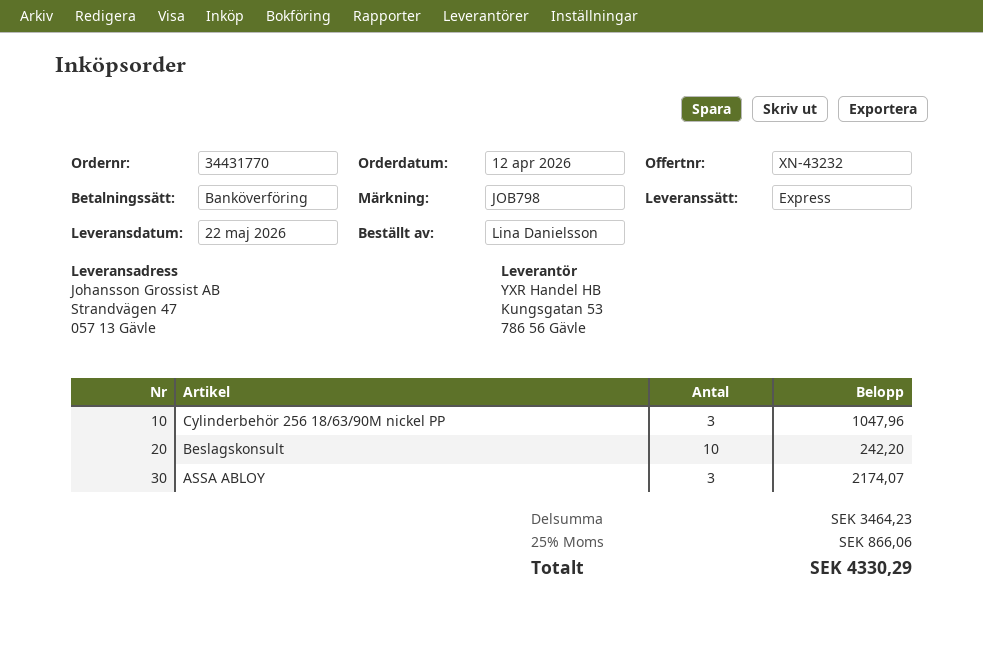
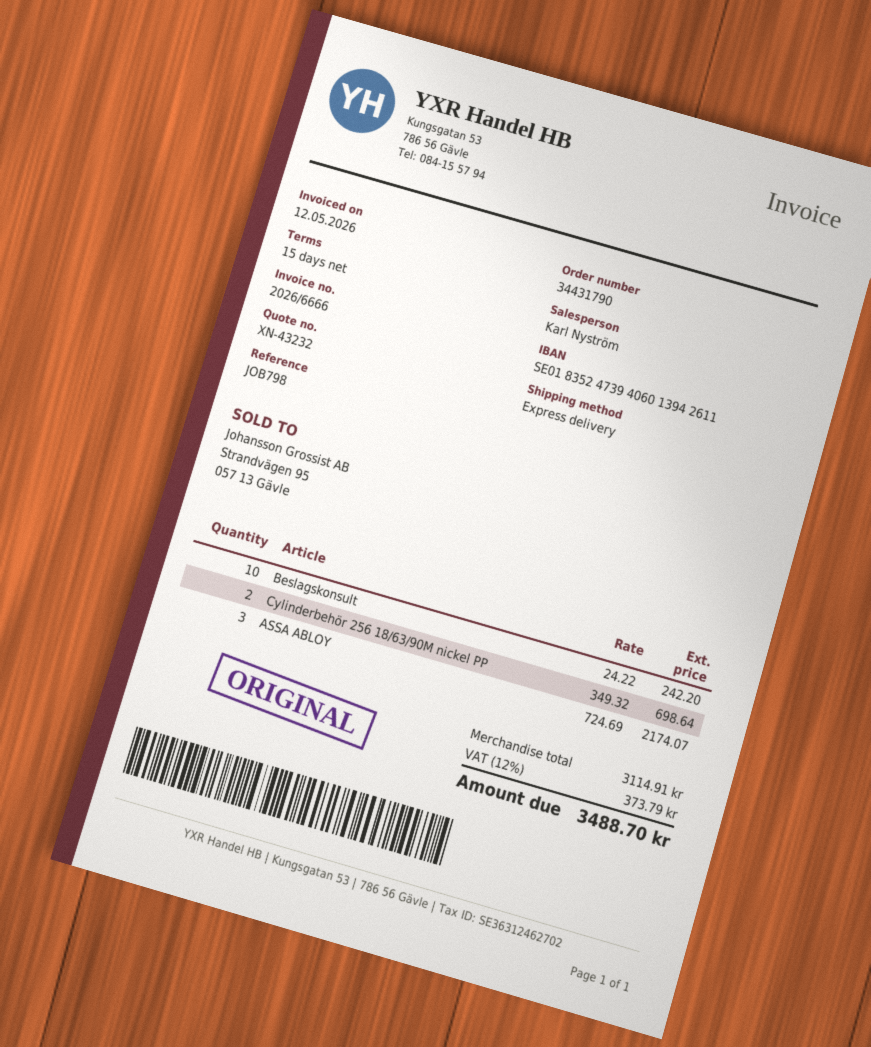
order number: 34431770 -> 34431790
Cylinderbehör 256 18/63/90M nickel PP: 3 for 1047.96 -> 2 for 698.64
subtotal: 3464.23 -> 3114.91
tax: 25% = 866.06 -> 12% = 373.79
total: 4330.29 -> 3488.70

